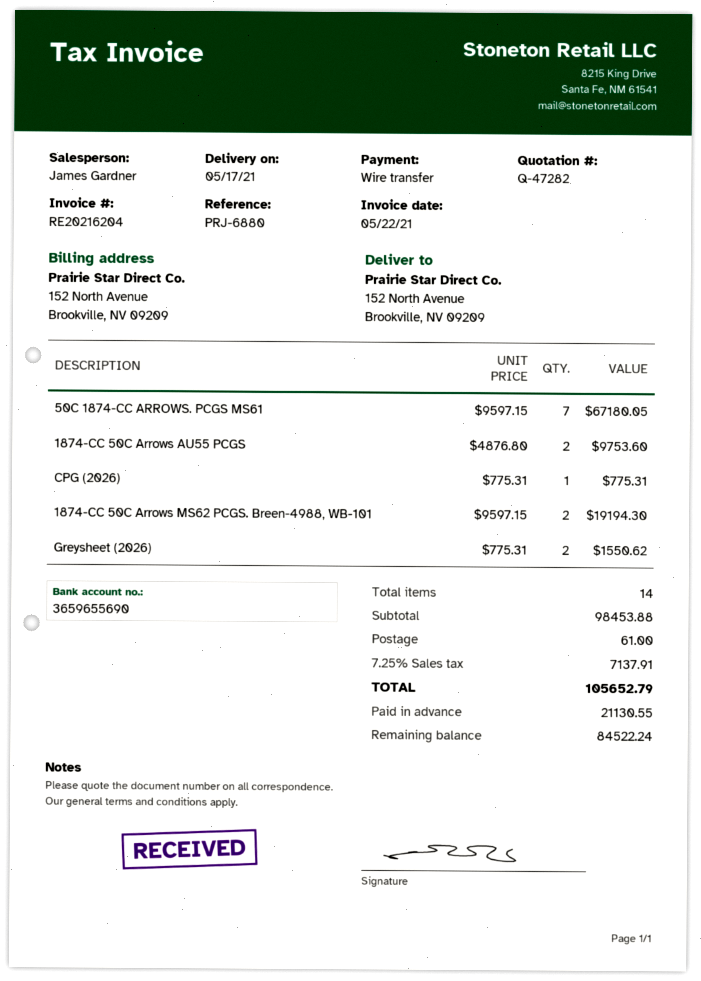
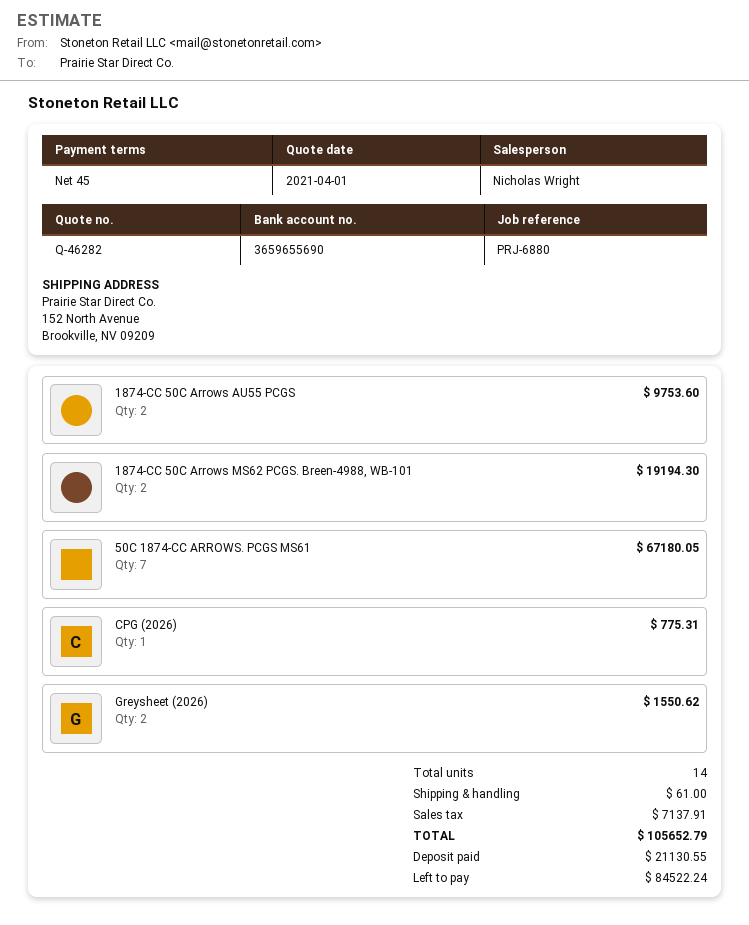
quote number: Q-47282 -> Q-46282
sales rep: James Gardner -> Nicholas Wright

